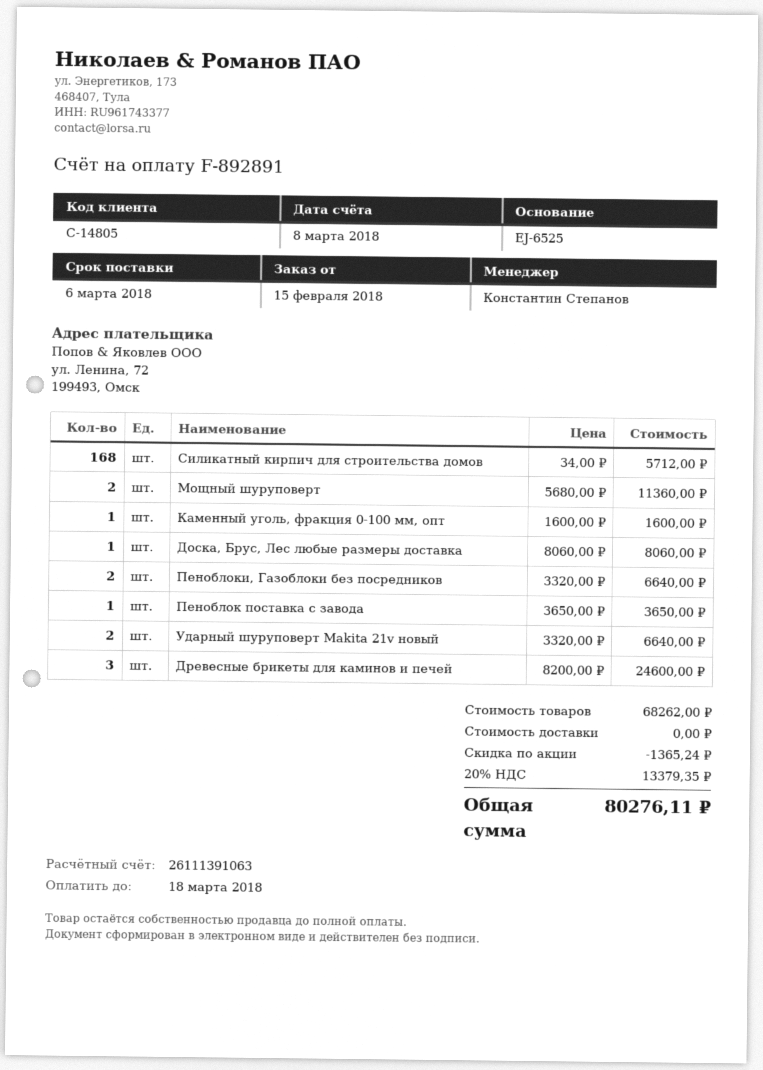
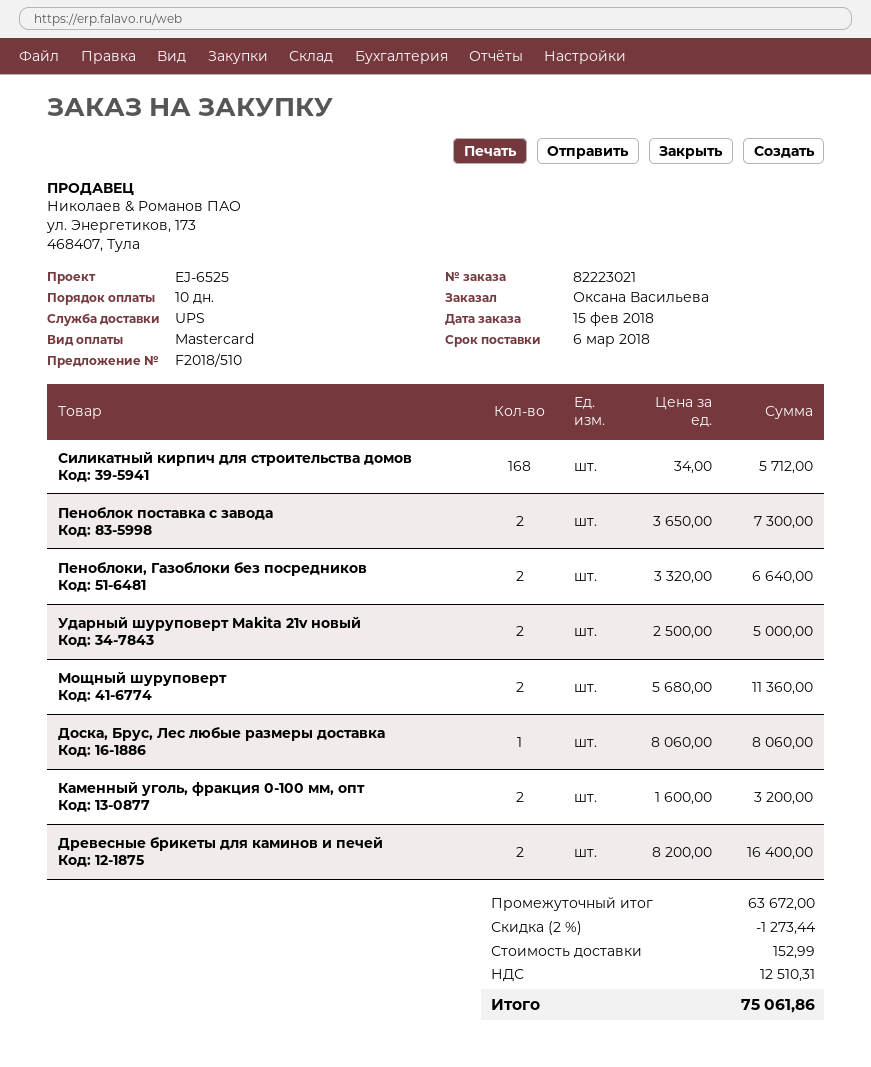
Каменный уголь, фракция 0-100 мм, опт: 1 x 1600.00 = 1600.00 -> 2 x 1600.00 = 3200.00
Пеноблок поставка с завода: 1 x 3650.00 = 3650.00 -> 2 x 3650.00 = 7300.00
Ударный шуруповерт Makita 21v новый: 2 x 3320.00 = 6640.00 -> 2 x 2500.00 = 5000.00
Древесные брикеты для каминов и печей: 3 x 8200.00 = 24600.00 -> 2 x 8200.00 = 16400.00
subtotal: 68262.00 -> 63672.00
discount: 1365.24 -> 1273.44
shipping: 0.00 -> 152.99
tax: 13379.35 -> 12510.31
total: 80276.11 -> 75061.86

